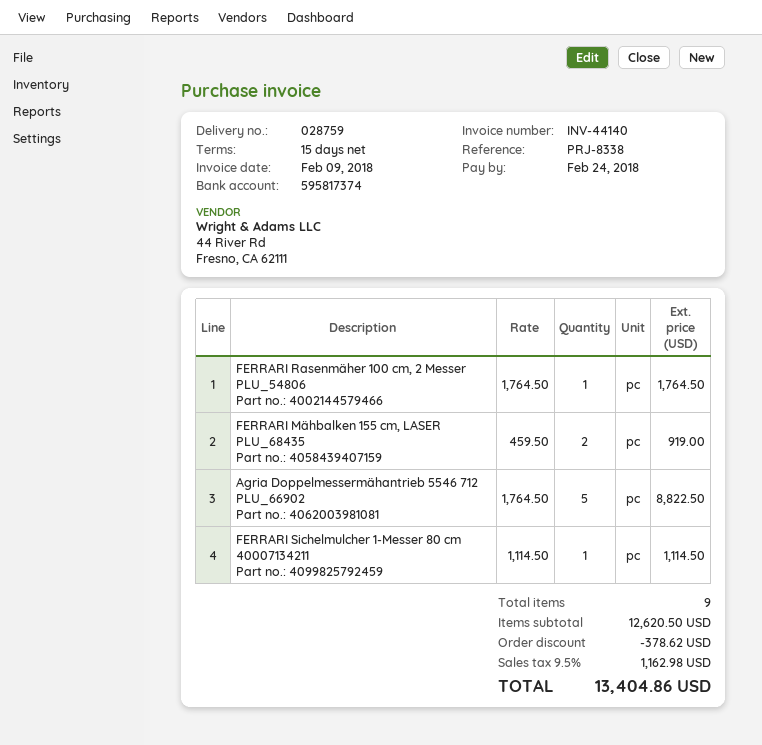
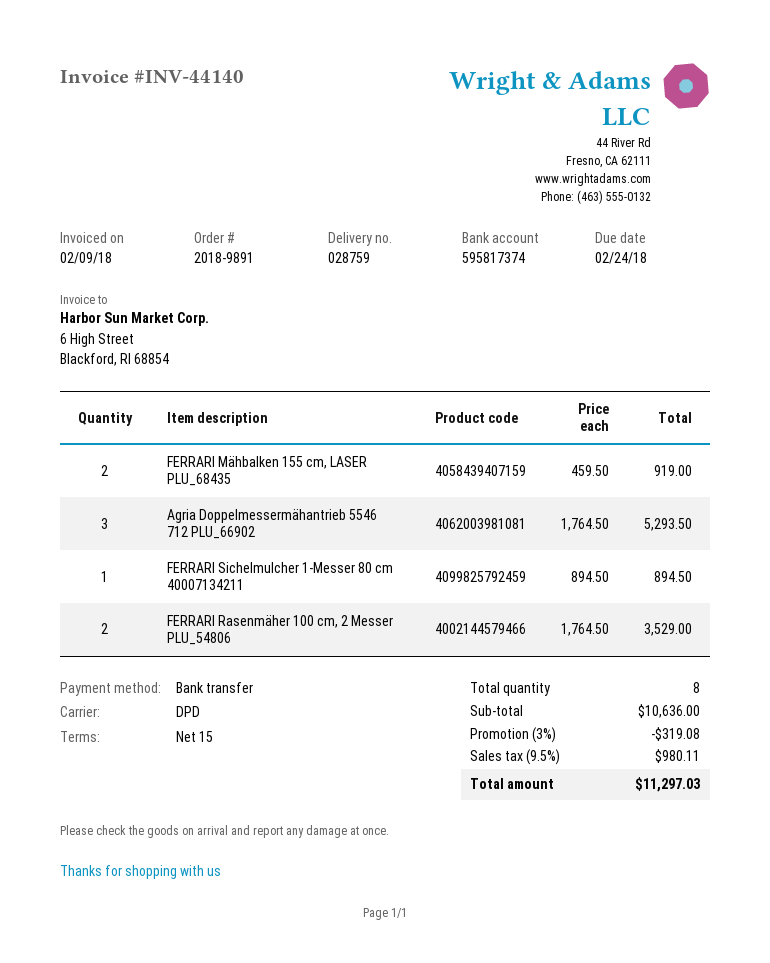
FERRARI Rasenmäher 100 cm, 2 Messer PLU_54806: 1 x 1764.50 = 1764.50 -> 2 x 1764.50 = 3529.00
Agria Doppelmessermähantrieb 5546 712 PLU_66902: 5 x 1764.50 = 8822.50 -> 3 x 1764.50 = 5293.50
FERRARI Sichelmulcher 1-Messer 80 cm 40007134211: 1 x 1114.50 = 1114.50 -> 1 x 894.50 = 894.50
total quantity: 9 -> 8
subtotal: 12620.50 -> 10636.00
discount: 378.62 -> 319.08
tax: 9.5% = 1162.98 -> 9.5% = 980.11
total: 13404.86 -> 11297.03

